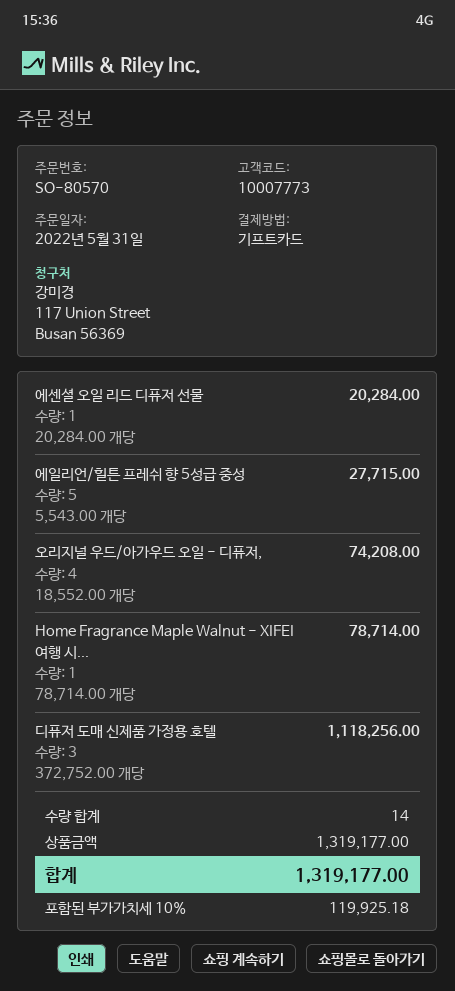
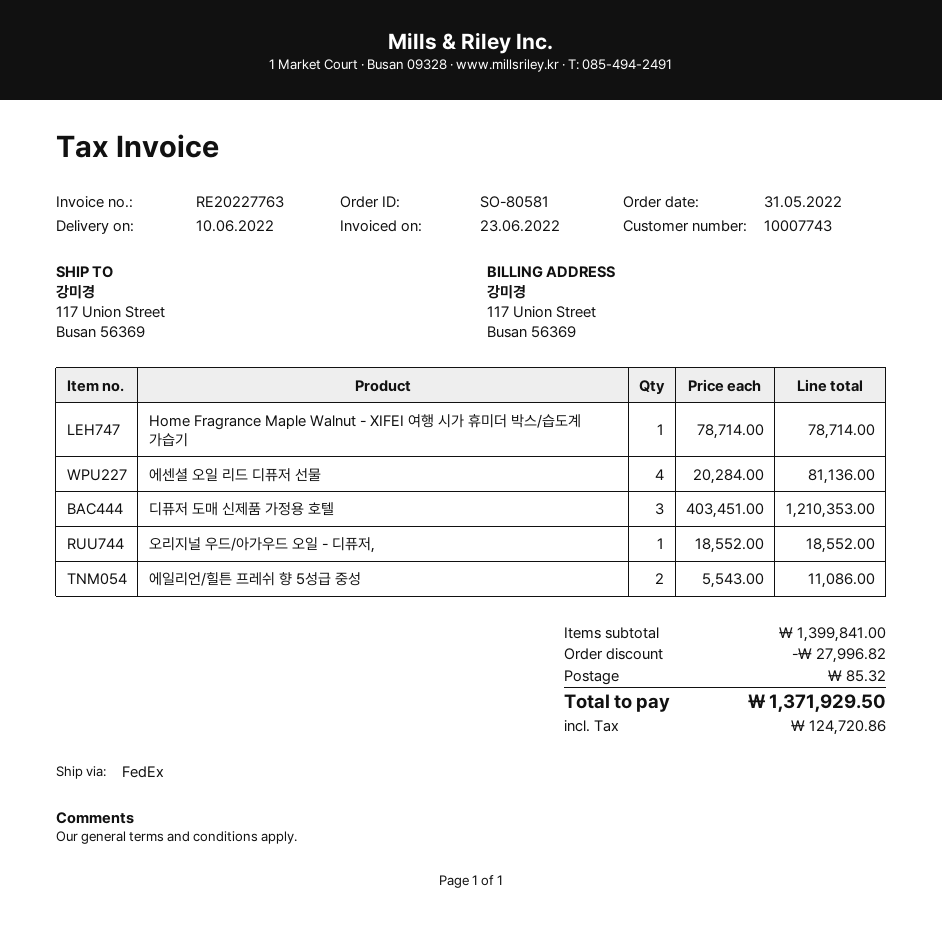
order number: SO-80570 -> SO-80581
customer number: 10007773 -> 10007743
에센셜 오일 리드 디퓨저 선물: 1 x 20284.00 = 20284.00 -> 4 x 20284.00 = 81136.00
에일리언/힐튼 프레쉬 향 5성급 중성: 5 x 5543.00 = 27715.00 -> 2 x 5543.00 = 11086.00
오리지널 우드/아가우드 오일 - 디퓨저,: 4 x 18552.00 = 74208.00 -> 1 x 18552.00 = 18552.00
디퓨저 도매 신제품 가정용 호텔: 3 x 372752.00 = 1118256.00 -> 3 x 403451.00 = 1210353.00
subtotal: 1319177.00 -> 1399841.00
discount: none -> 27996.82
shipping: none -> 85.32
tax: 119925.18 -> 124720.86
total: 1319177.00 -> 1371929.50

